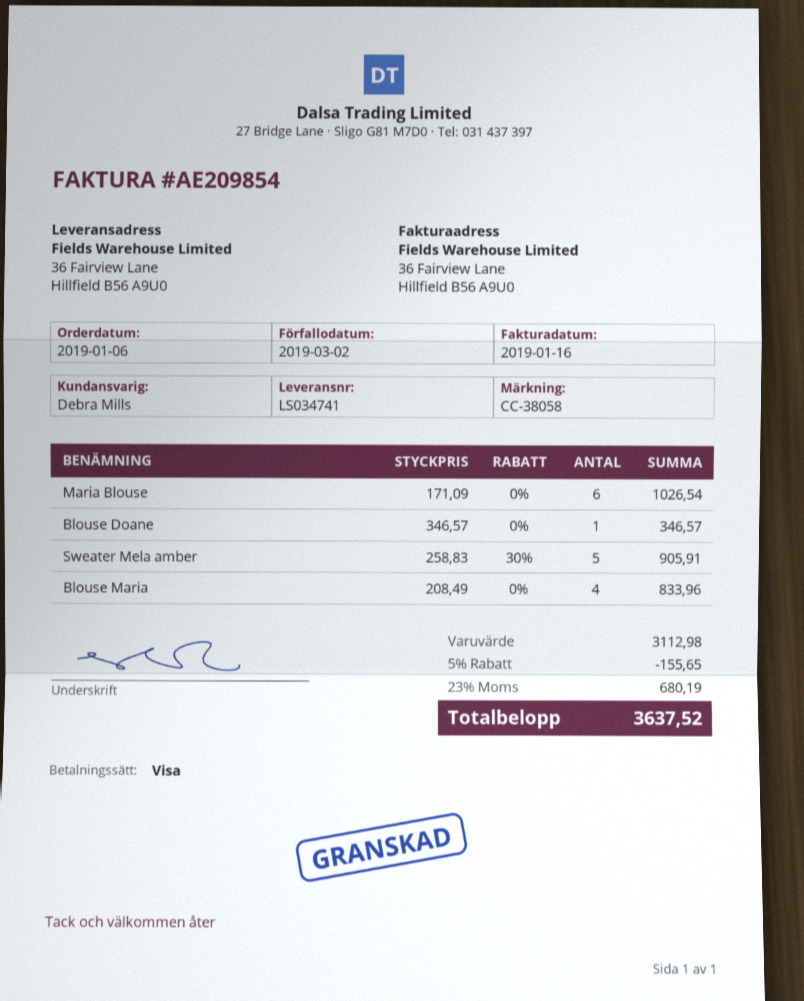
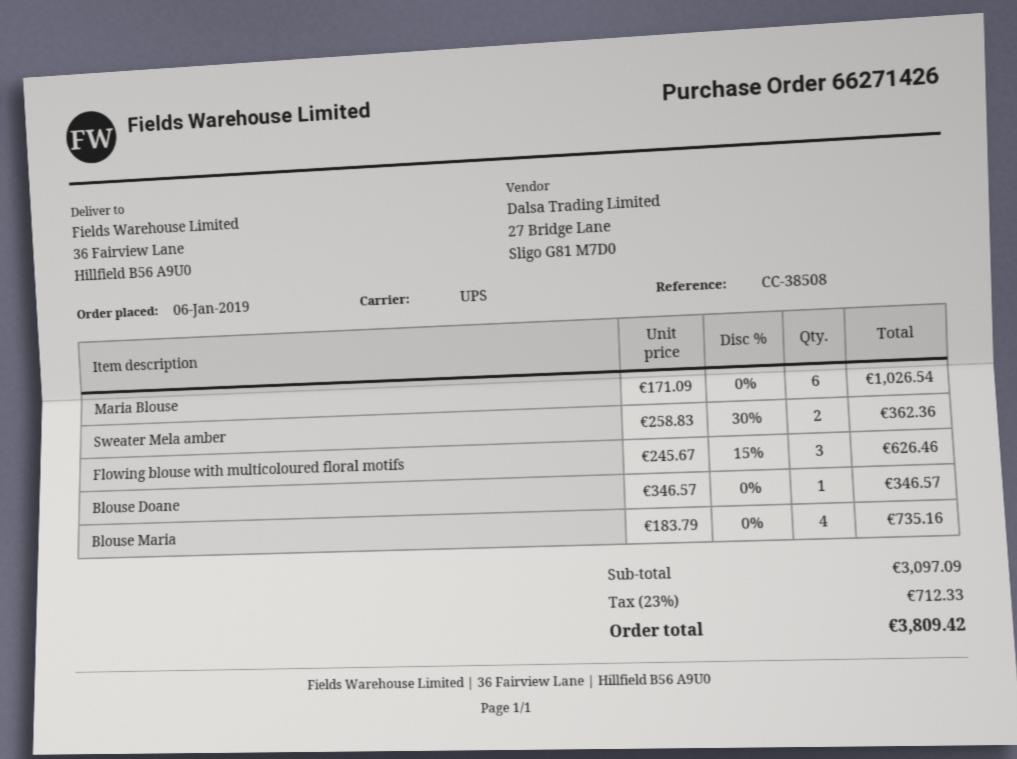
reference: CC-38058 -> CC-38508
Sweater Mela amber: 5 x 258.83 - 30% = 905.91 -> 2 x 258.83 - 30% = 362.36
Blouse Maria: 4 x 208.49 = 833.96 -> 4 x 183.79 = 735.16
Flowing blouse with multicoloured floral motifs: none -> 3 x 245.67 - 15% = 626.46
subtotal: 3112.98 -> 3097.09
discount: 5% = 155.65 -> none
tax: 23% = 680.19 -> 23% = 712.33
total: 3637.52 -> 3809.42

